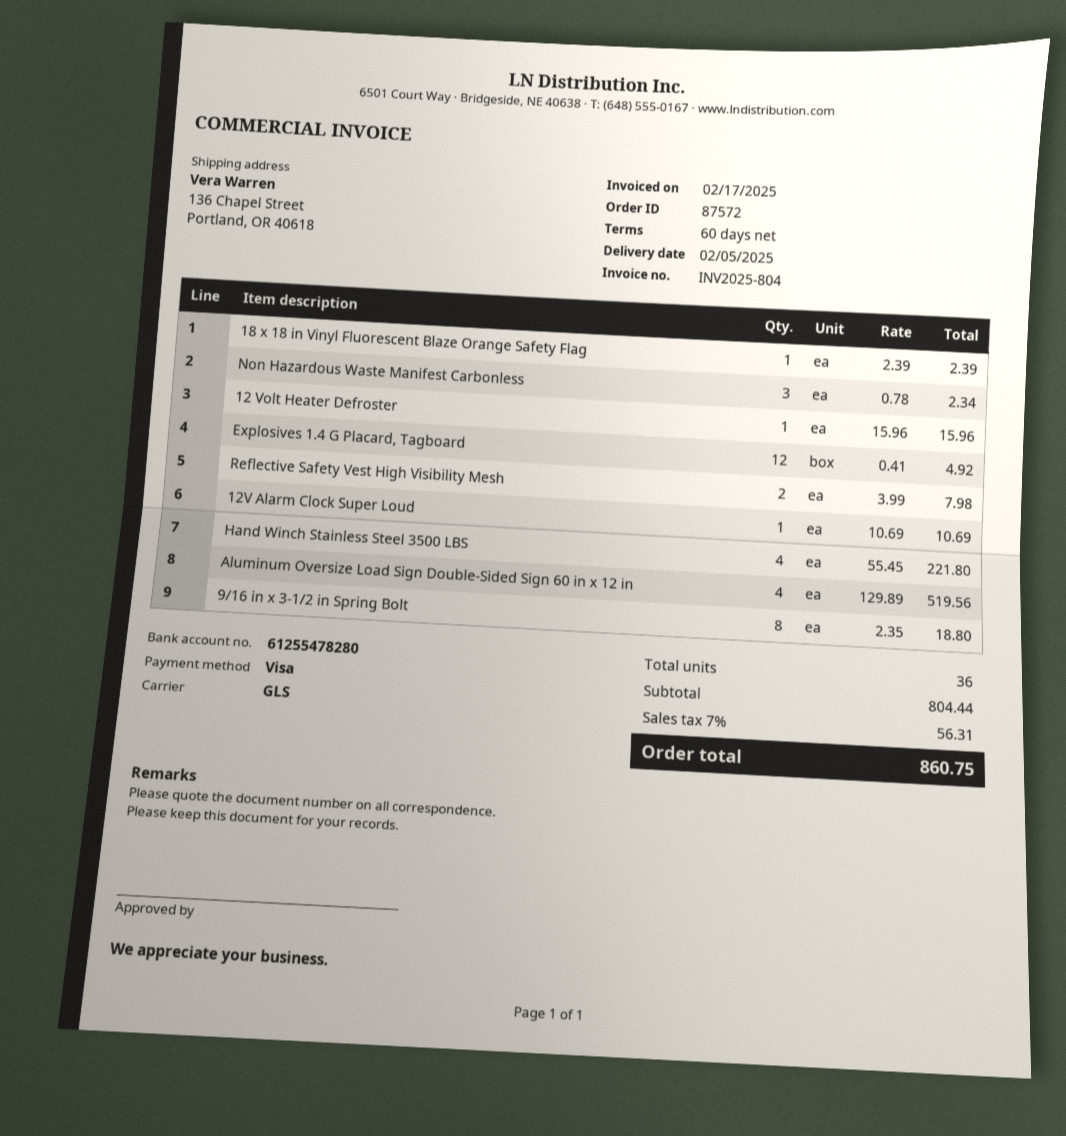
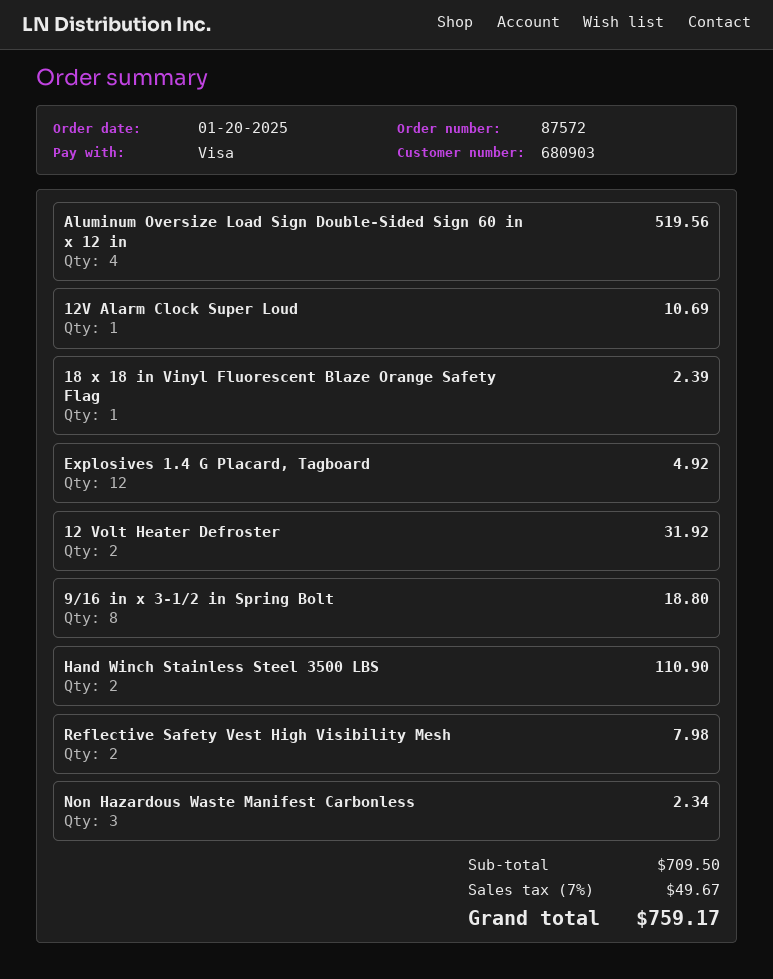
12 Volt Heater Defroster: 1 for 15.96 -> 2 for 31.92
Hand Winch Stainless Steel 3500 LBS: 4 for 221.80 -> 2 for 110.90
subtotal: 804.44 -> 709.50
tax: 7% = 56.31 -> 7% = 49.67
total: 860.75 -> 759.17

